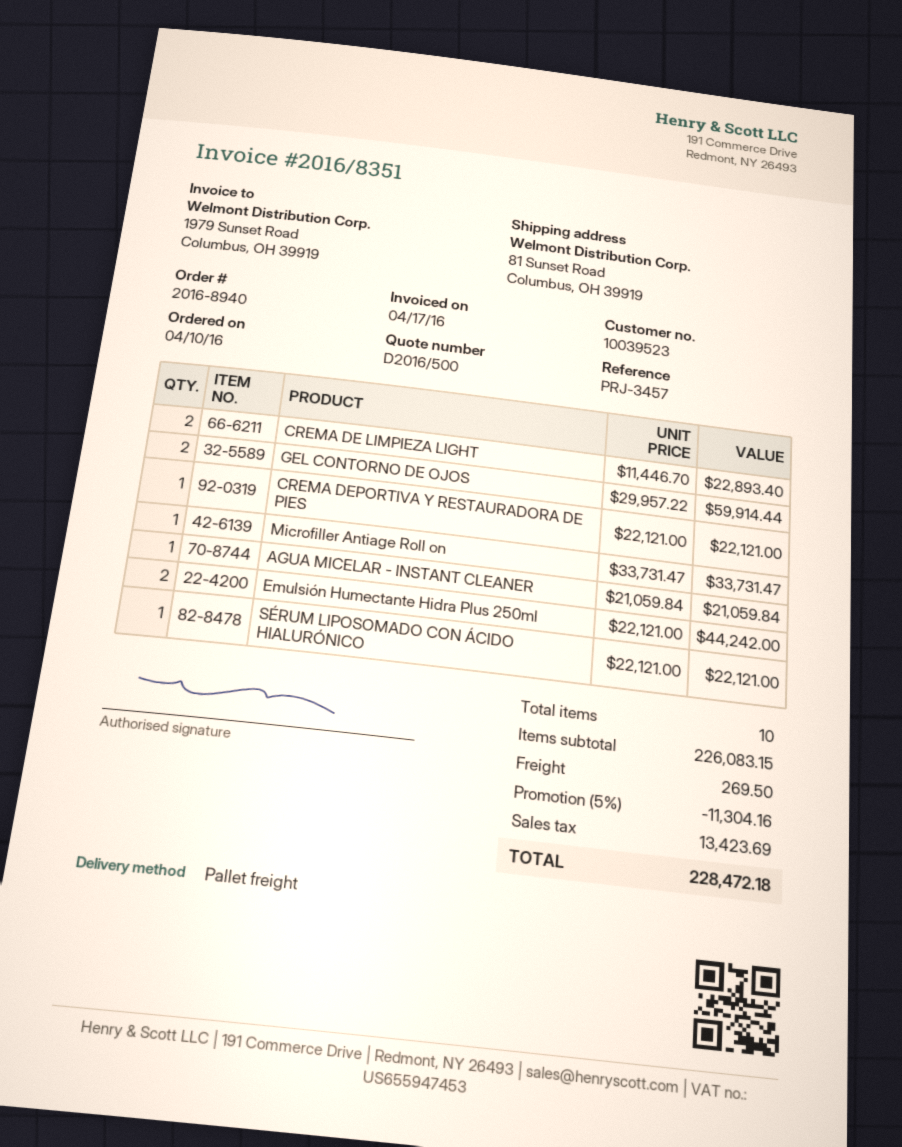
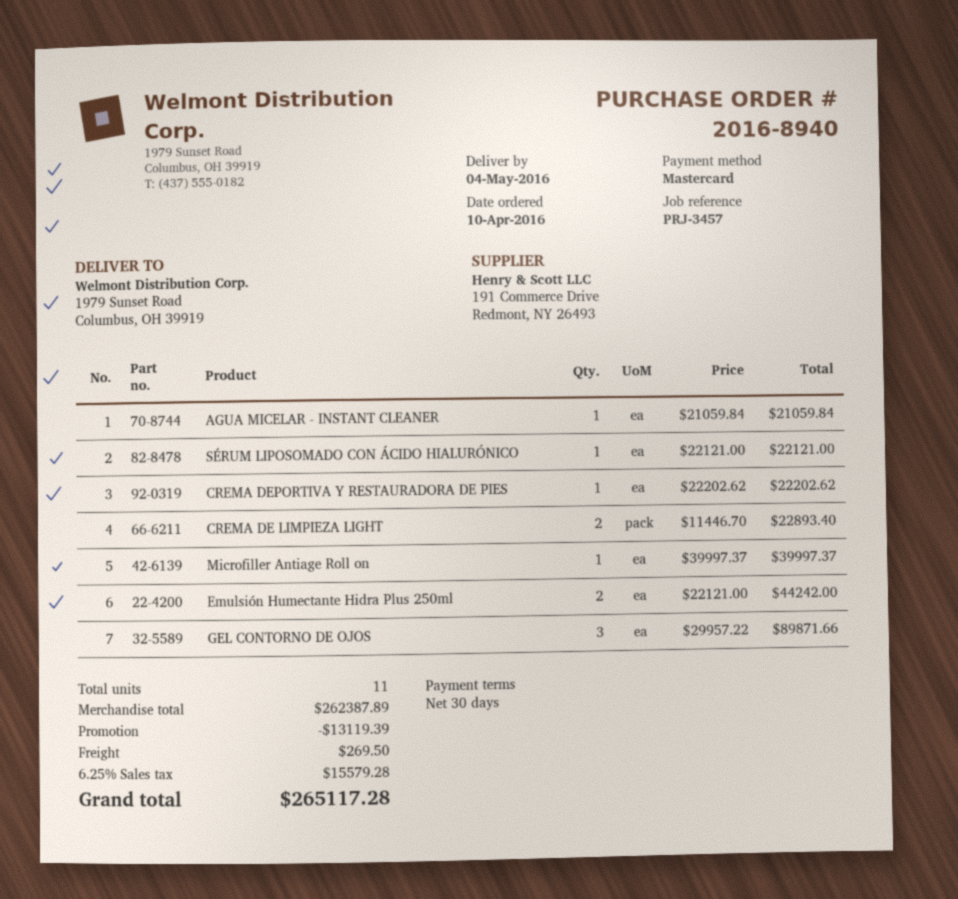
ship to: 81 Sunset Road, Columbus, OH 39919 -> 1979 Sunset Road, Columbus, OH 39919
GEL CONTORNO DE OJOS: 2 x 29957.22 = 59914.44 -> 3 x 29957.22 = 89871.66
CREMA DEPORTIVA Y RESTAURADORA DE PIES: 1 x 22121.00 = 22121.00 -> 1 x 22202.62 = 22202.62
Microfiller Antiage Roll on: 1 x 33731.47 = 33731.47 -> 1 x 39997.37 = 39997.37
total quantity: 10 -> 11
subtotal: 226083.15 -> 262387.89
discount: 11304.16 -> 13119.39
tax: 13423.69 -> 15579.28
total: 228472.18 -> 265117.28

